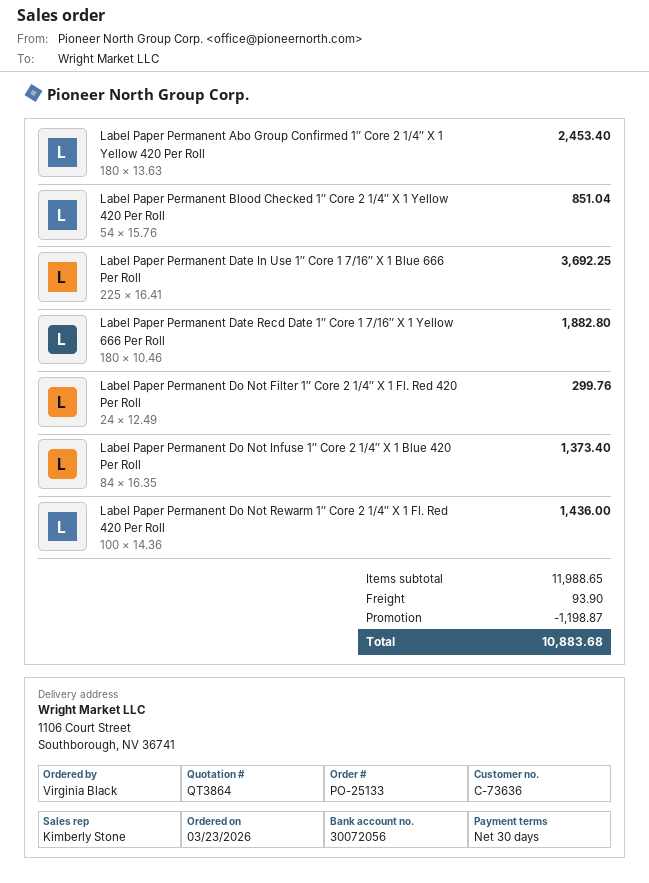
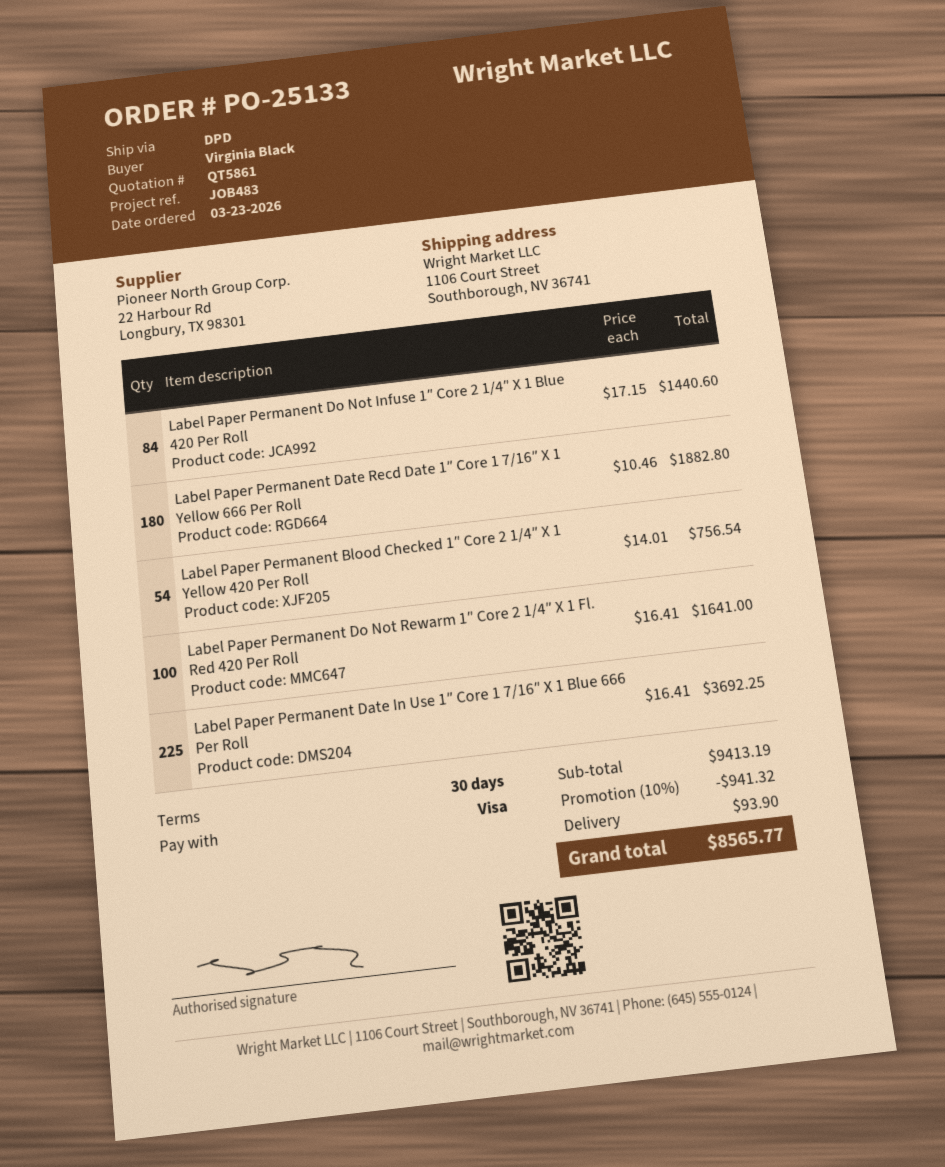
quote number: QT3864 -> QT5861
Label Paper Permanent Abo Group Confirmed 1″ Core 2 1/4″ X 1 Yellow 420 Per Roll: 180 x 13.63 = 2453.40 -> none
Label Paper Permanent Blood Checked 1″ Core 2 1/4″ X 1 Yellow 420 Per Roll: 54 x 15.76 = 851.04 -> 54 x 14.01 = 756.54
Label Paper Permanent Do Not Filter 1″ Core 2 1/4″ X 1 Fl. Red 420 Per Roll: 24 x 12.49 = 299.76 -> none
Label Paper Permanent Do Not Infuse 1″ Core 2 1/4″ X 1 Blue 420 Per Roll: 84 x 16.35 = 1373.40 -> 84 x 17.15 = 1440.60
Label Paper Permanent Do Not Rewarm 1″ Core 2 1/4″ X 1 Fl. Red 420 Per Roll: 100 x 14.36 = 1436.00 -> 100 x 16.41 = 1641.00
subtotal: 11988.65 -> 9413.19
discount: 1198.87 -> 941.32
total: 10883.68 -> 8565.77

